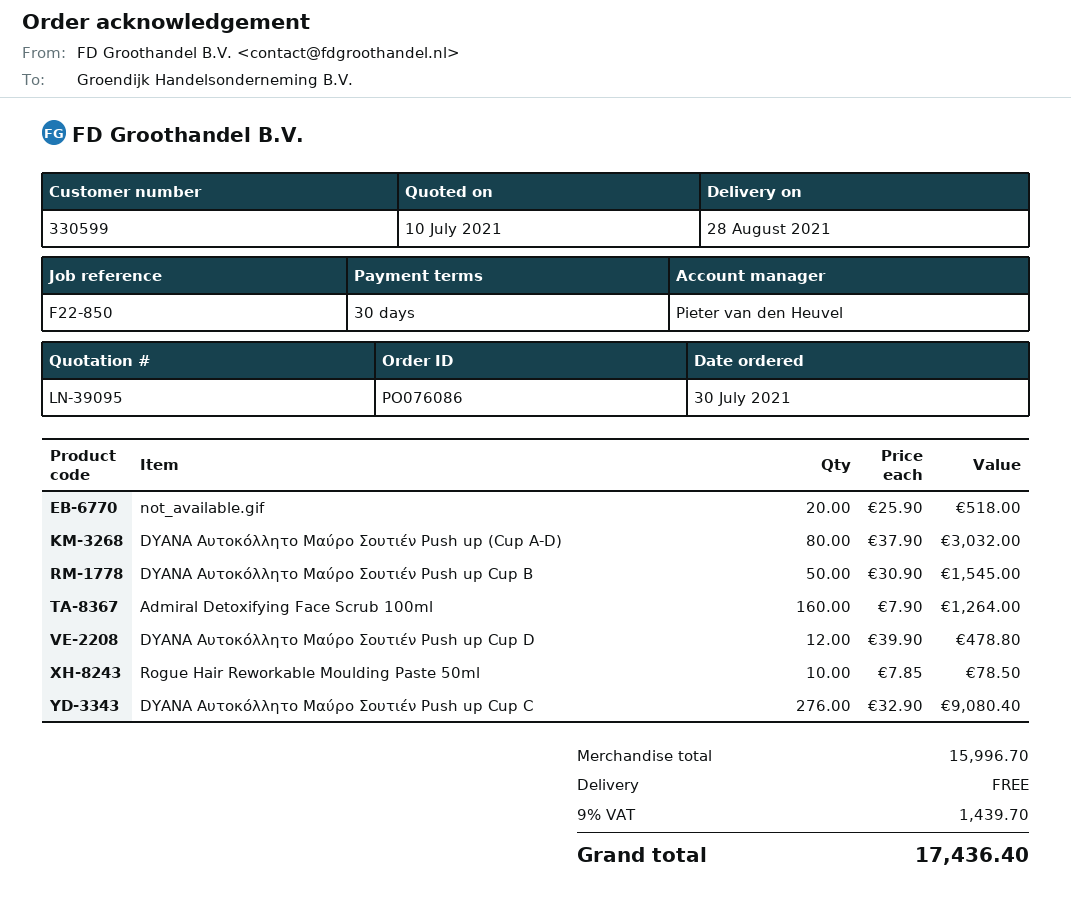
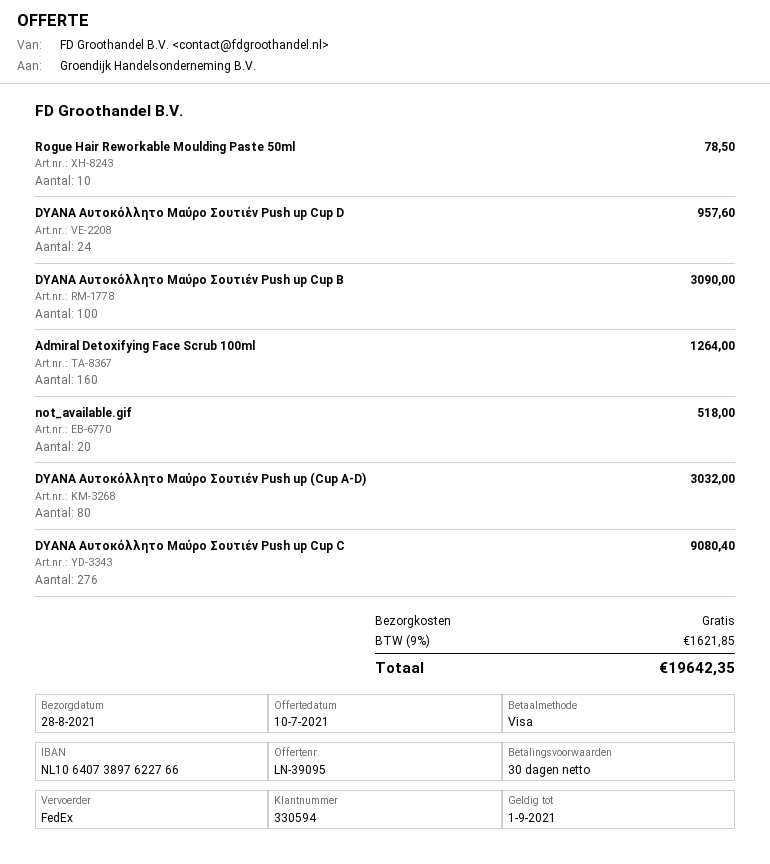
customer number: 330599 -> 330594
DYANA Αυτοκόλλητο Μαύρο Σουτιέν Push up Cup B: 50 for 1545.00 -> 100 for 3090.00
DYANA Αυτοκόλλητο Μαύρο Σουτιέν Push up Cup D: 12 for 478.80 -> 24 for 957.60
tax: 9% = 1439.70 -> 9% = 1621.85
total: 17436.40 -> 19642.35

